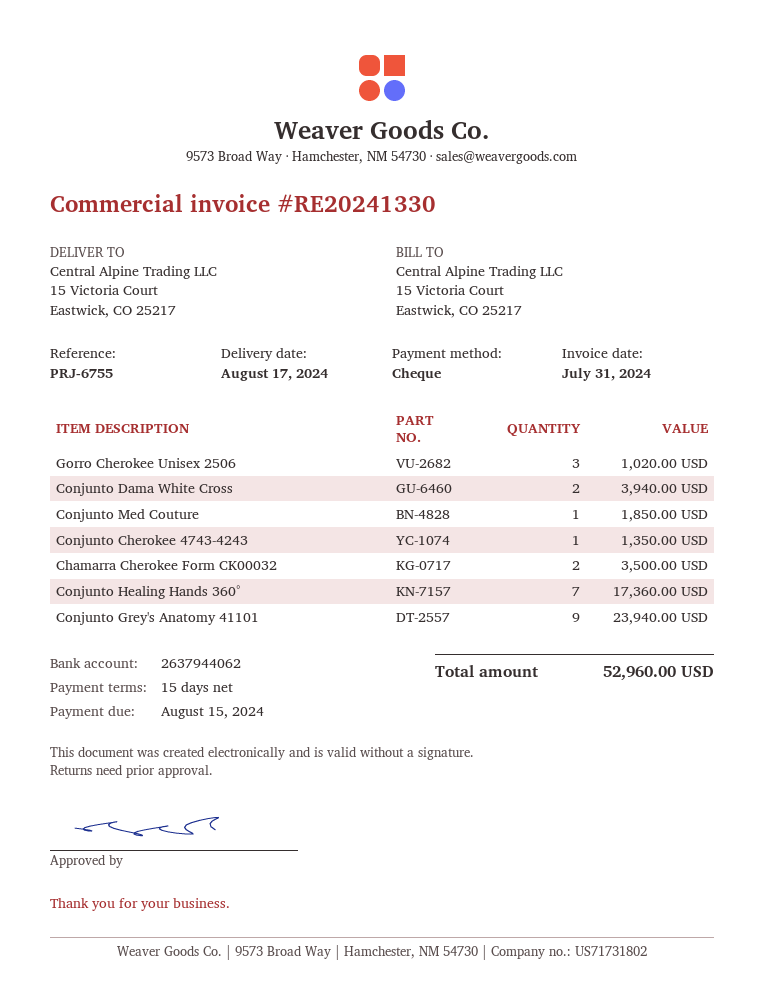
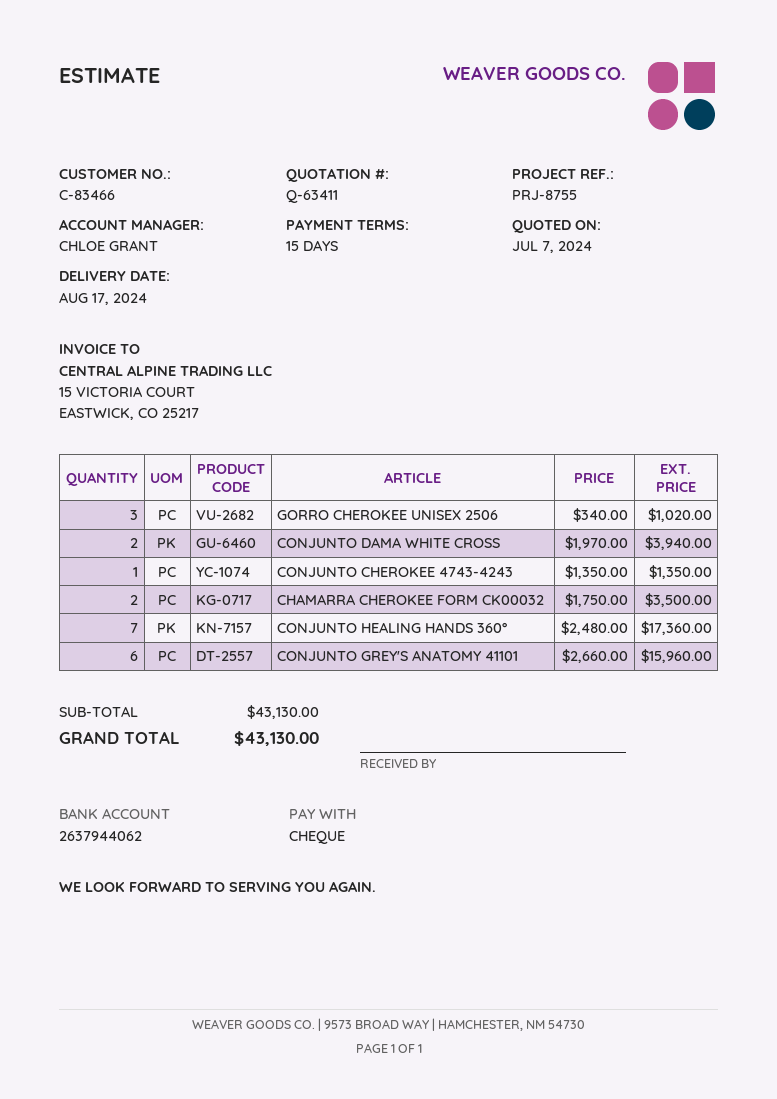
reference: PRJ-6755 -> PRJ-8755
Conjunto Med Couture: 1 for 1850.00 -> none
Conjunto Grey's Anatomy 41101: 9 for 23940.00 -> 6 for 15960.00
total: 52960.00 -> 43130.00

